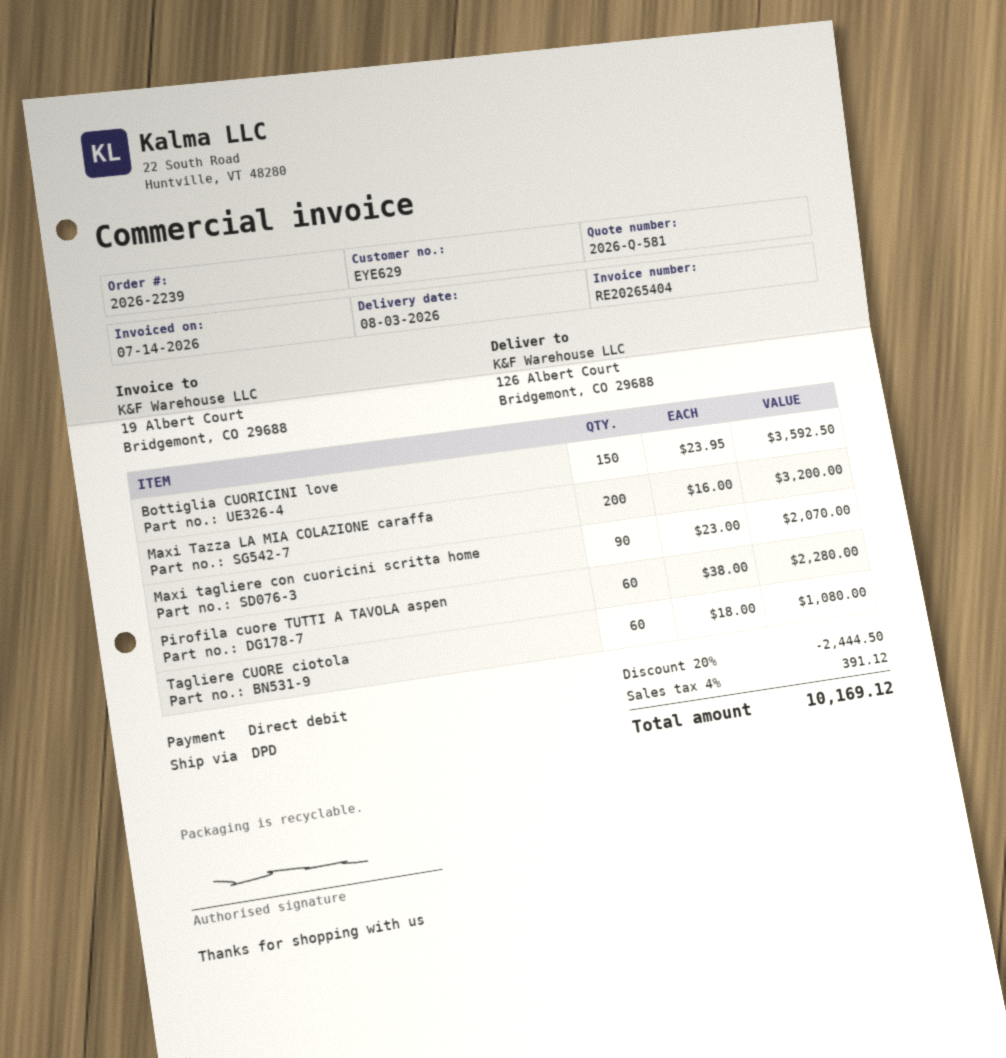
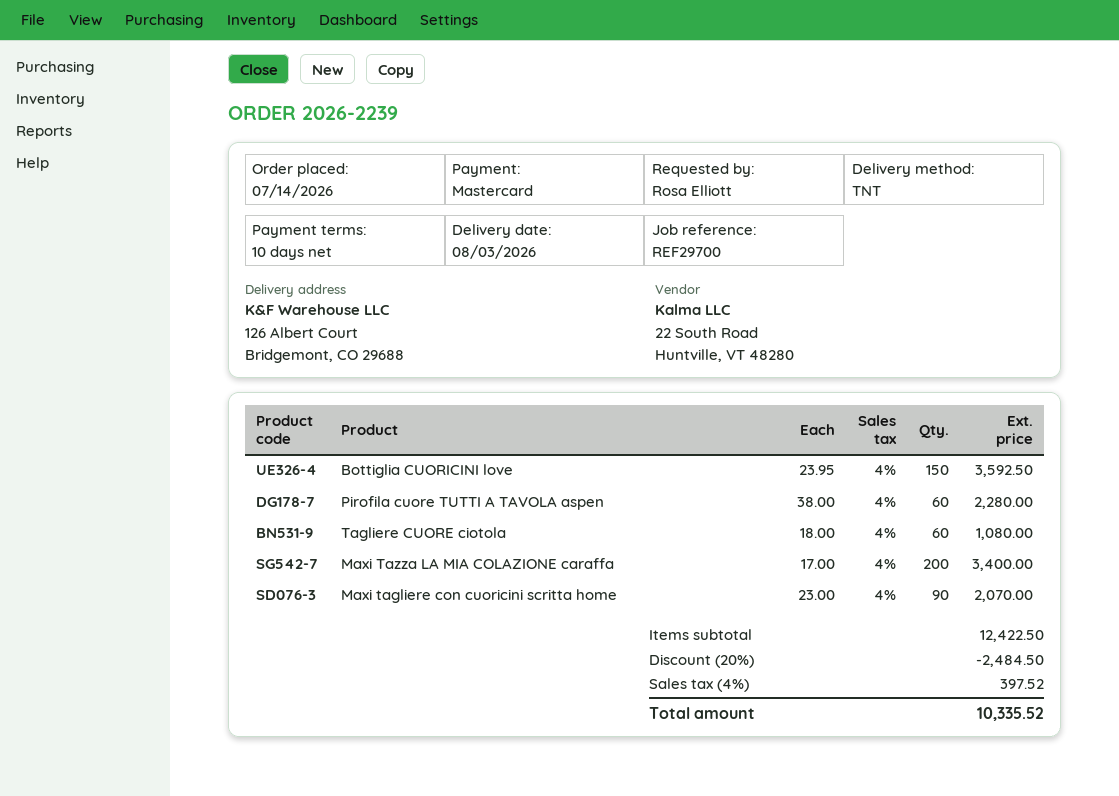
payment method: direct debit -> Mastercard
shipping method: DPD -> TNT
Maxi Tazza LA MIA COLAZIONE caraffa: 200 x 16.00 = 3200.00 -> 200 x 17.00 = 3400.00
discount: 20% = 2444.50 -> 20% = 2484.50
tax: 4% = 391.12 -> 4% = 397.52
total: 10169.12 -> 10335.52

